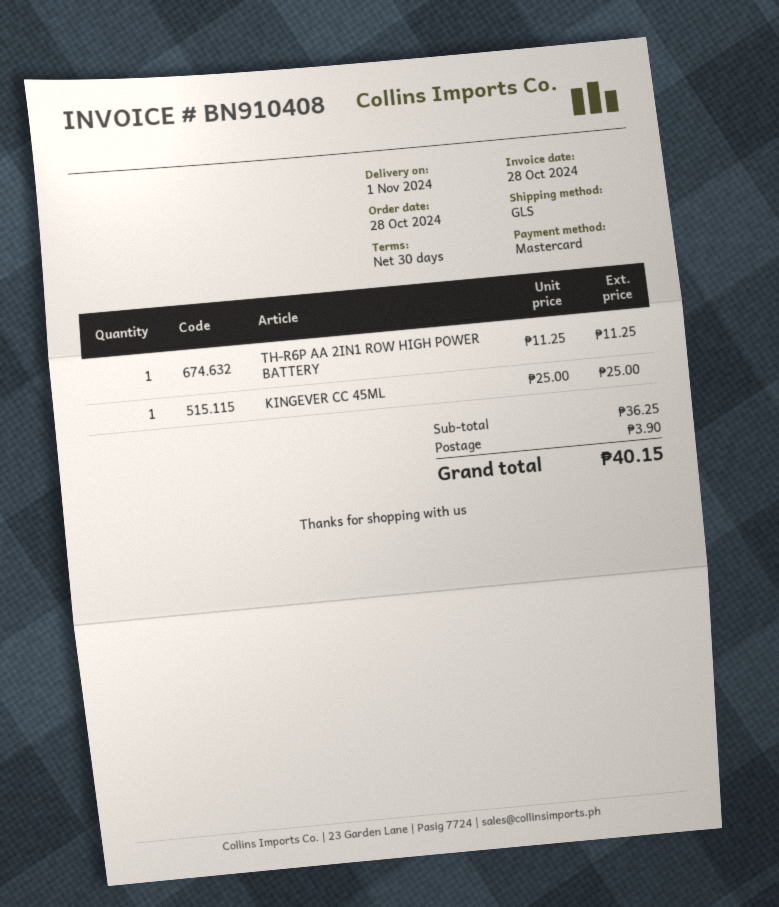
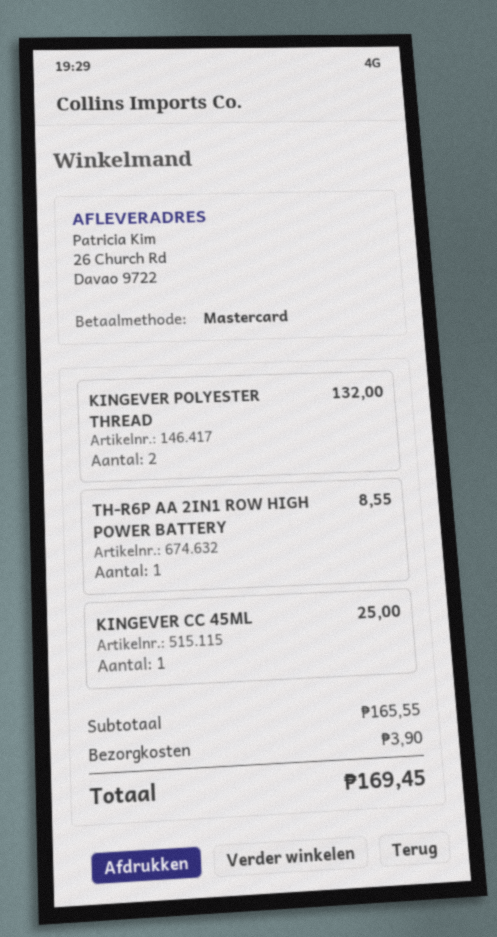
TH-R6P AA 2IN1 ROW HIGH POWER BATTERY: 1 for 11.25 -> 1 for 8.55
KINGEVER POLYESTER THREAD: none -> 2 for 132.00
subtotal: 36.25 -> 165.55
total: 40.15 -> 169.45

